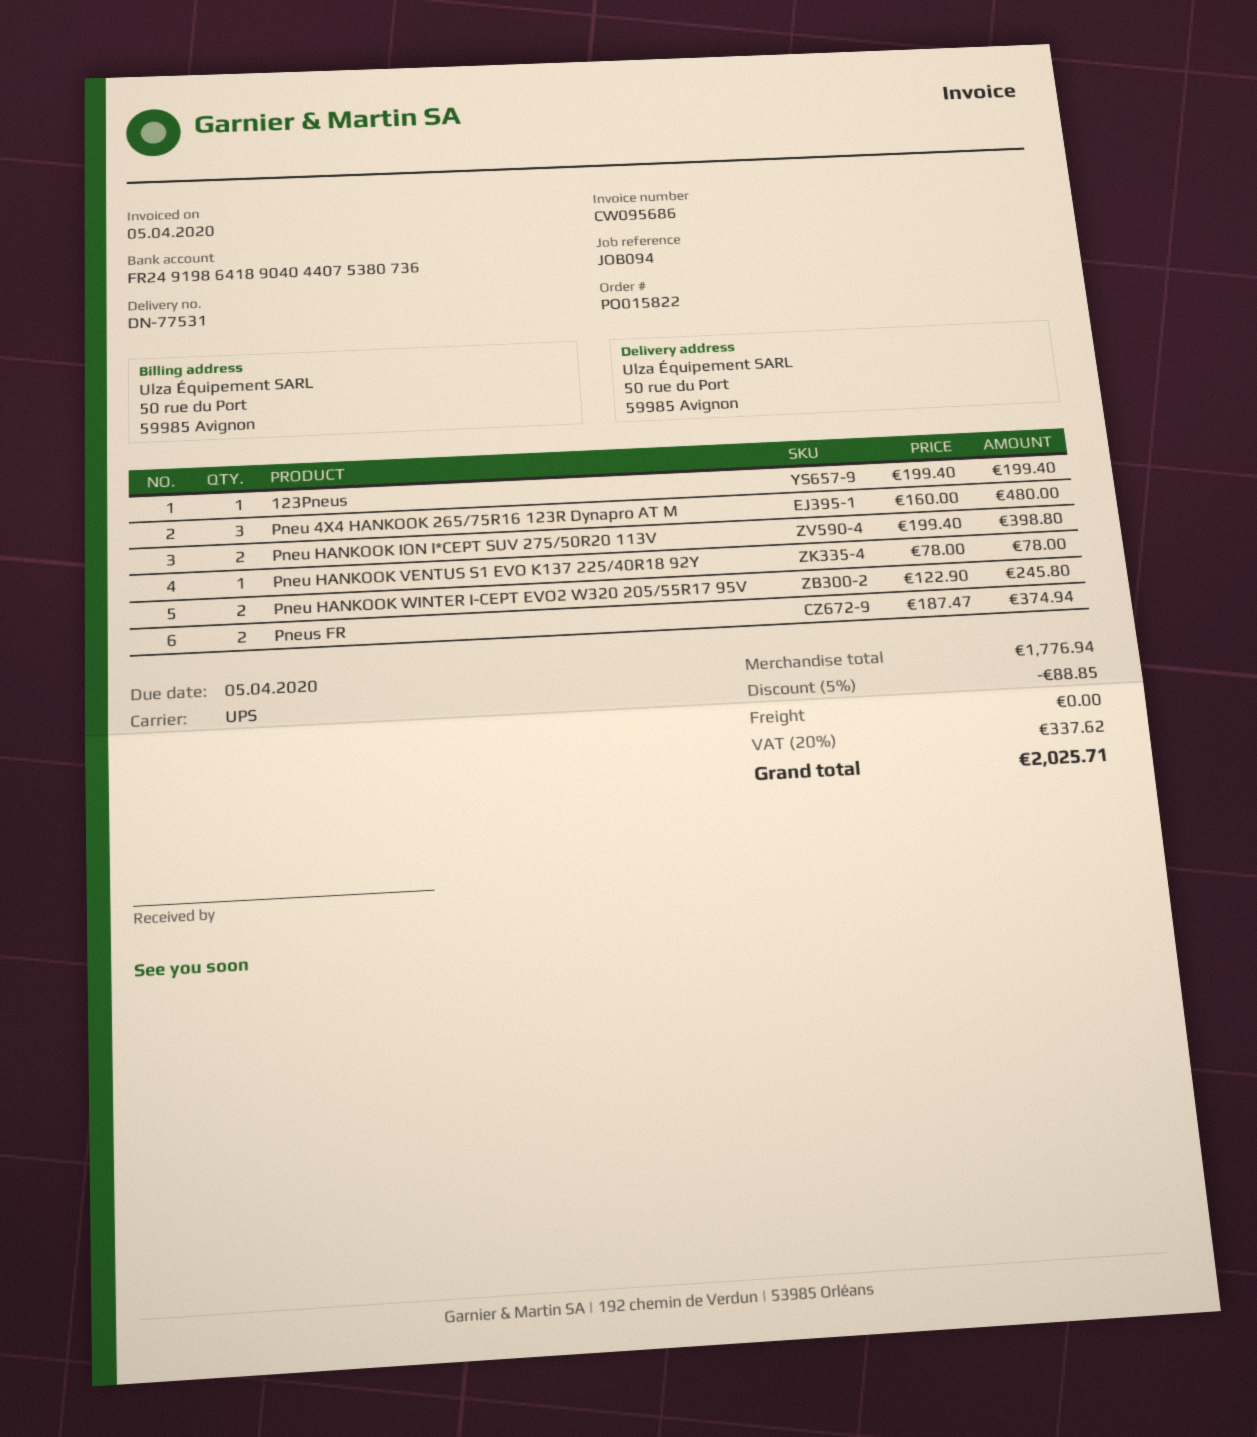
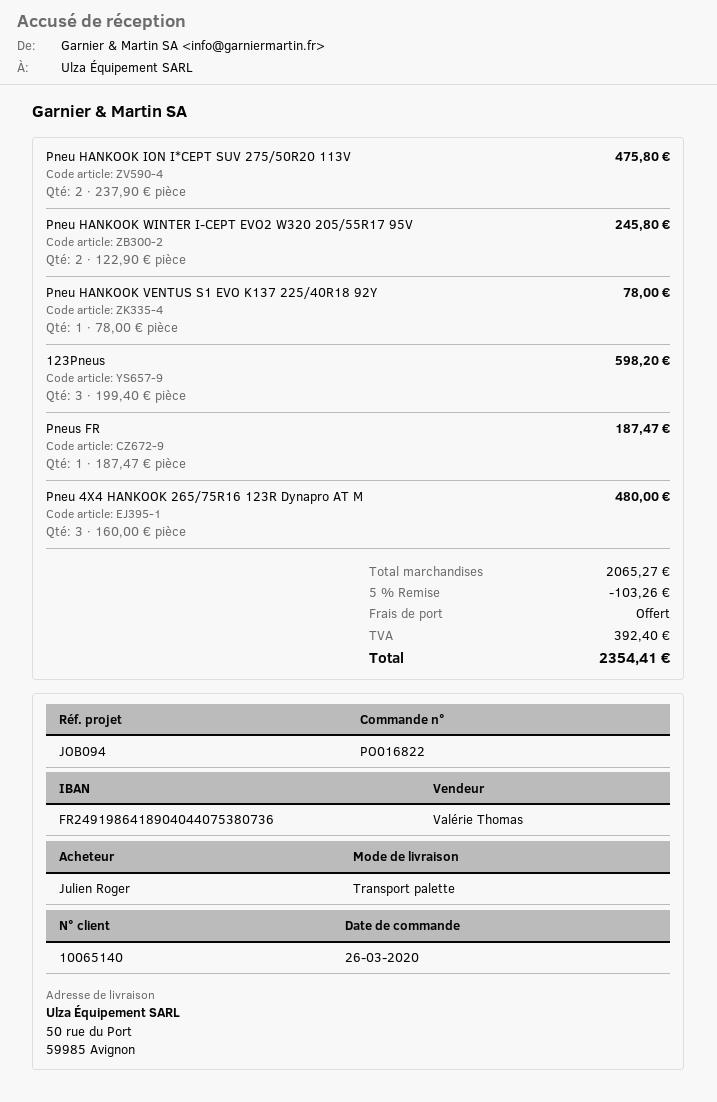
order number: PO015822 -> PO016822
shipping method: UPS -> pallet freight
123Pneus: 1 x 199.40 = 199.40 -> 3 x 199.40 = 598.20
Pneu HANKOOK ION I*CEPT SUV 275/50R20 113V: 2 x 199.40 = 398.80 -> 2 x 237.90 = 475.80
Pneus FR: 2 x 187.47 = 374.94 -> 1 x 187.47 = 187.47
subtotal: 1776.94 -> 2065.27
discount: 5% = 88.85 -> 5% = 103.26
tax: 337.62 -> 392.40
total: 2025.71 -> 2354.41

